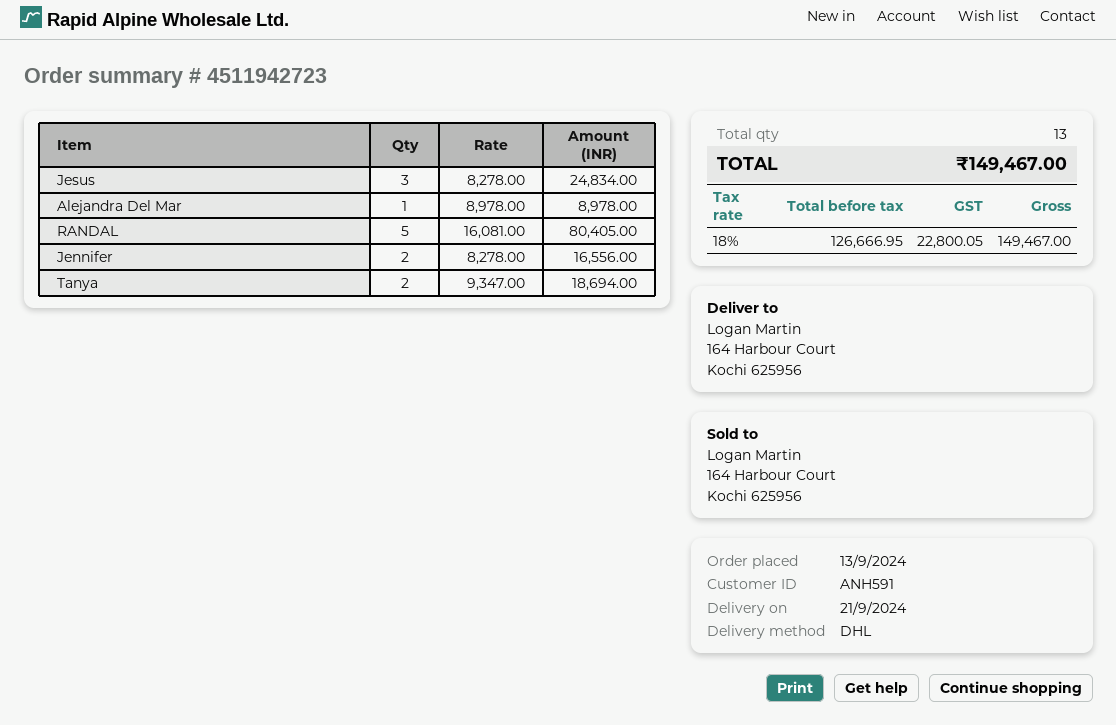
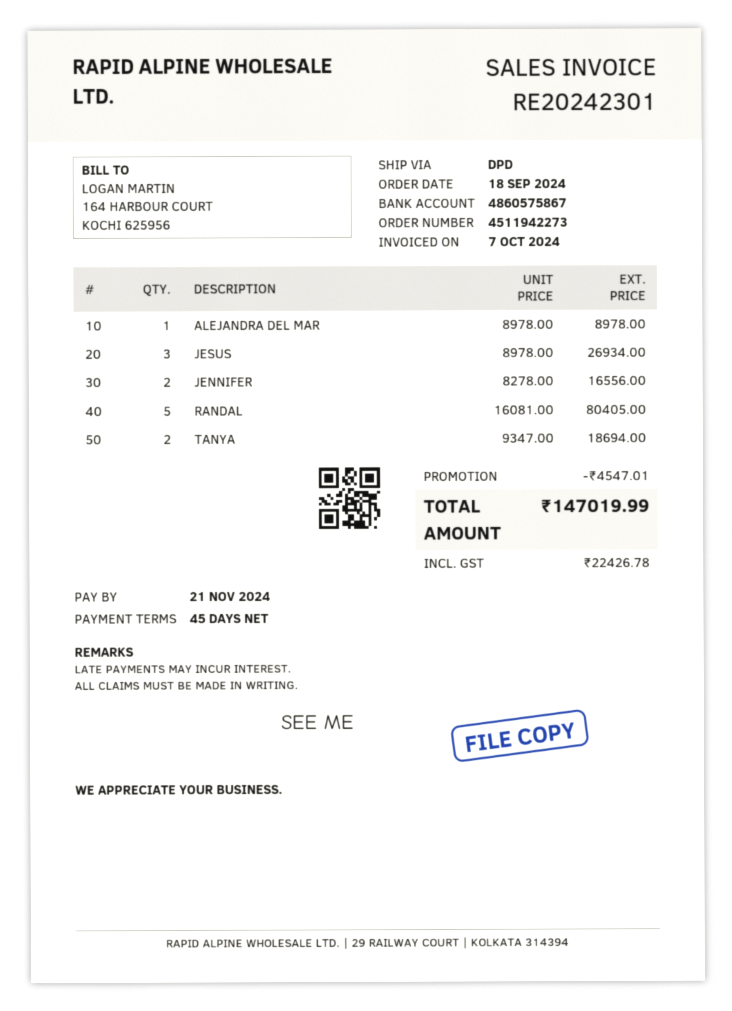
order number: 4511942723 -> 4511942273
order date: 2024-09-13 -> 2024-09-18
shipping method: DHL -> DPD
Jesus: 3 x 8278.00 = 24834.00 -> 3 x 8978.00 = 26934.00
discount: none -> 4547.01
tax: 22800.05 -> 22426.78
total: 149467.00 -> 147019.99

